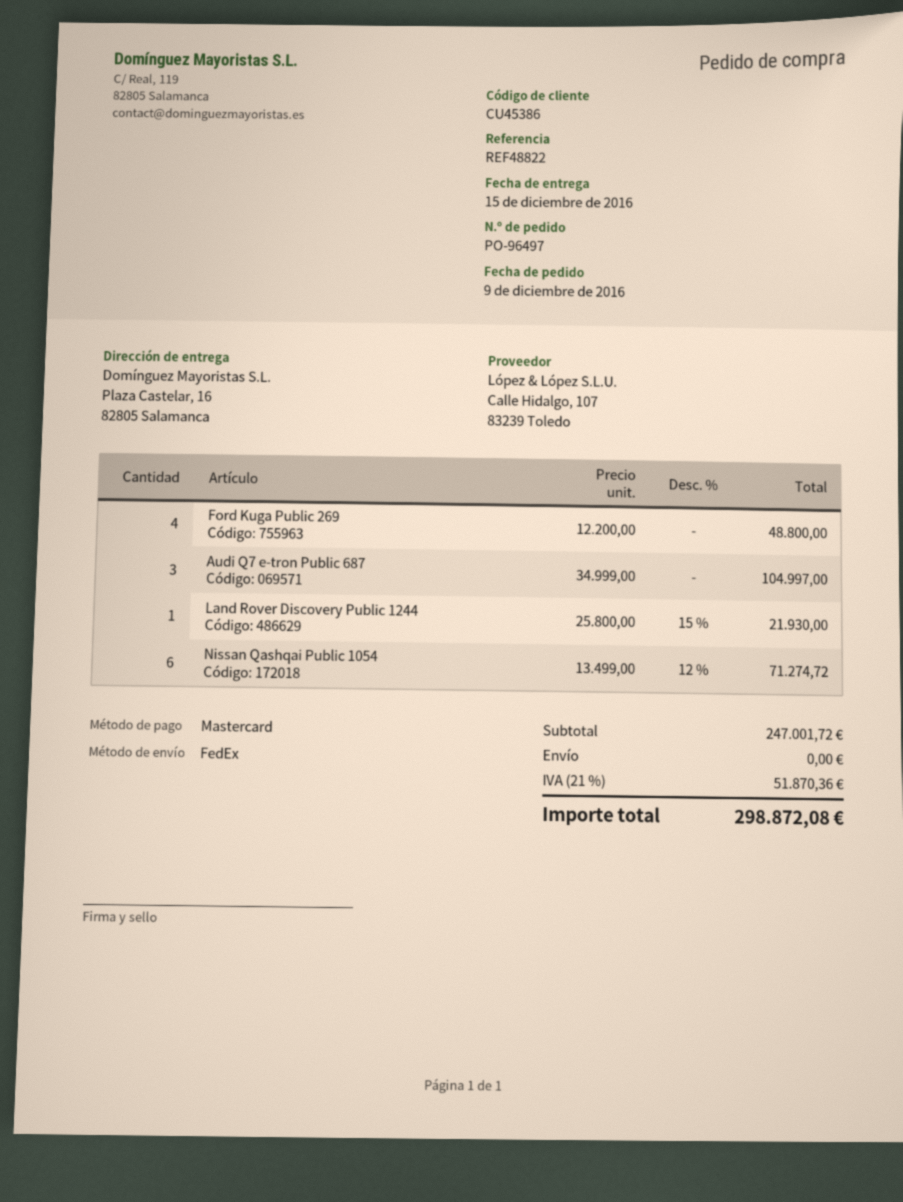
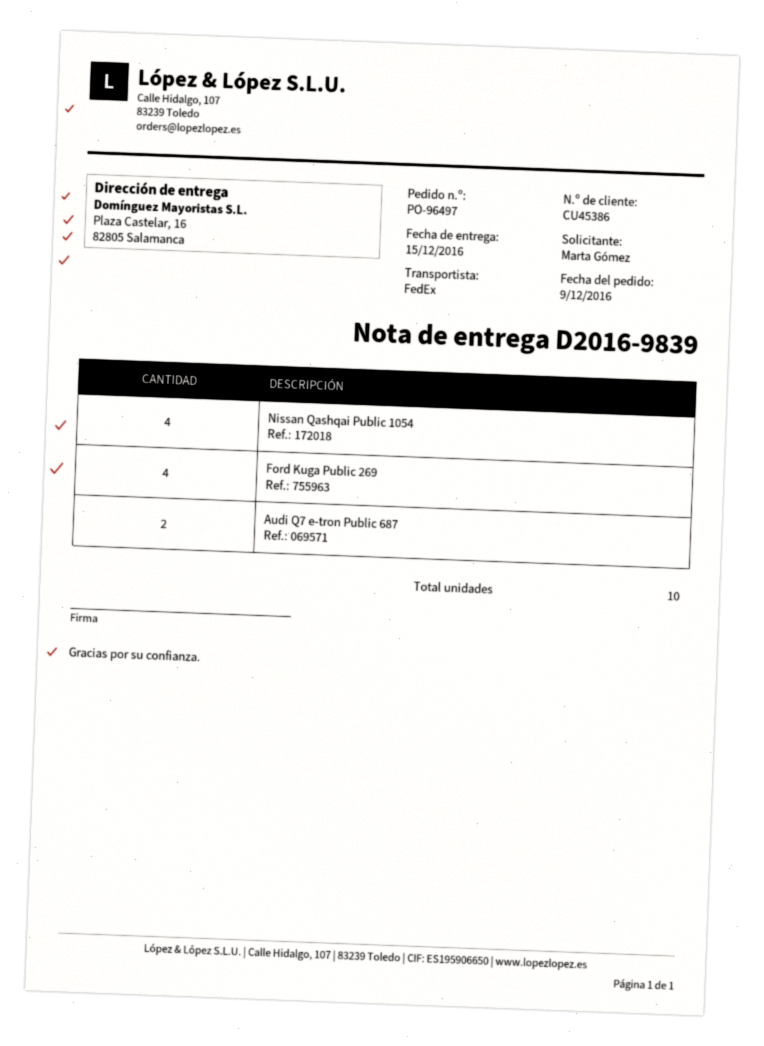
Audi Q7 e-tron Public 687: 3 -> 2
Land Rover Discovery Public 1244: 1 -> none
Nissan Qashqai Public 1054: 6 -> 4

